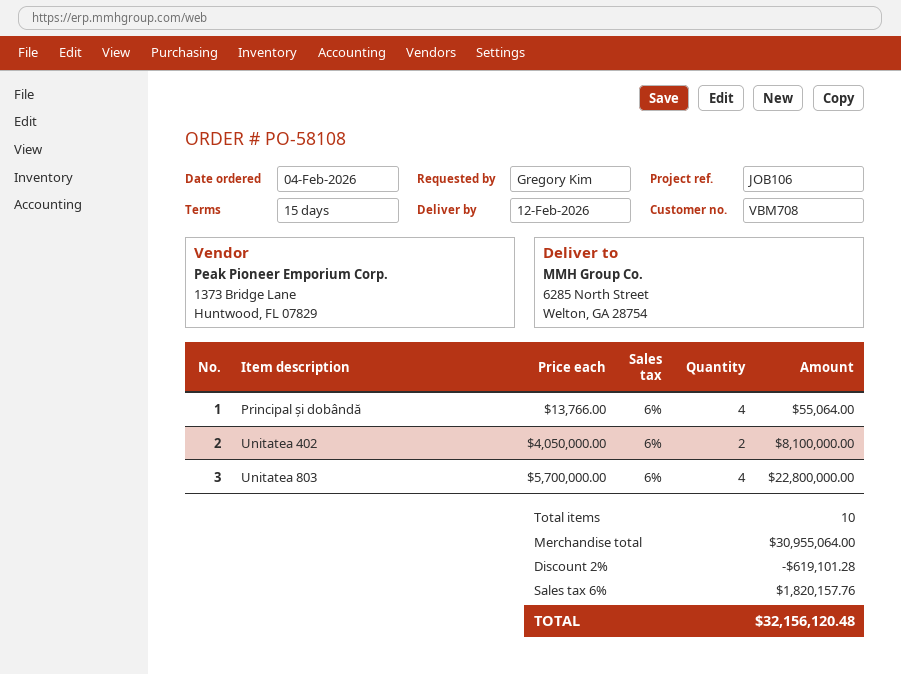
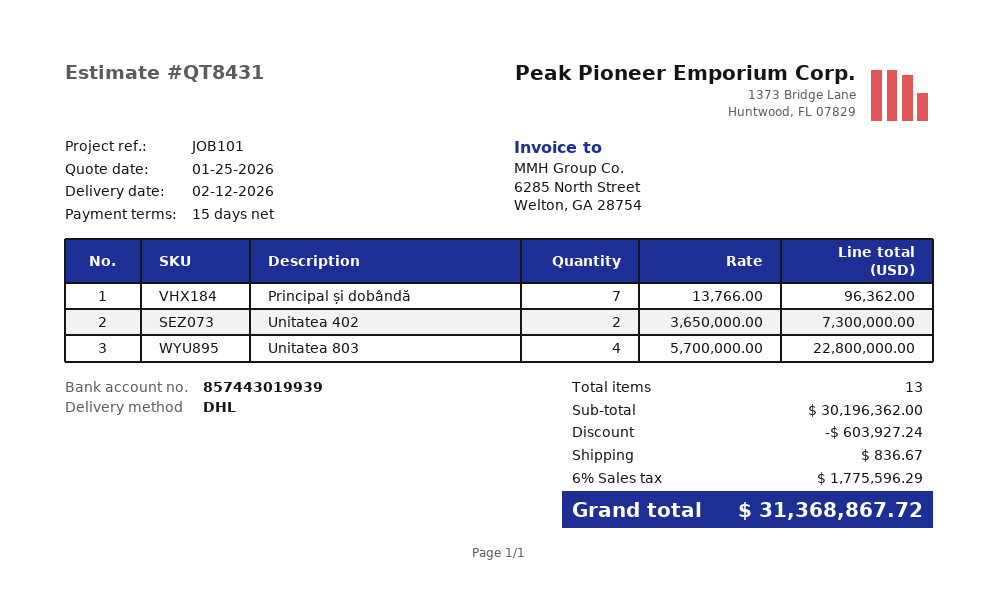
reference: JOB106 -> JOB101
Principal și dobândă: 4 x 13766.00 = 55064.00 -> 7 x 13766.00 = 96362.00
Unitatea 402: 2 x 4050000.00 = 8100000.00 -> 2 x 3650000.00 = 7300000.00
total quantity: 10 -> 13
subtotal: 30955064.00 -> 30196362.00
discount: 619101.28 -> 603927.24
shipping: none -> 836.67
tax: 6% = 1820157.76 -> 6% = 1775596.29
total: 32156120.48 -> 31368867.72

